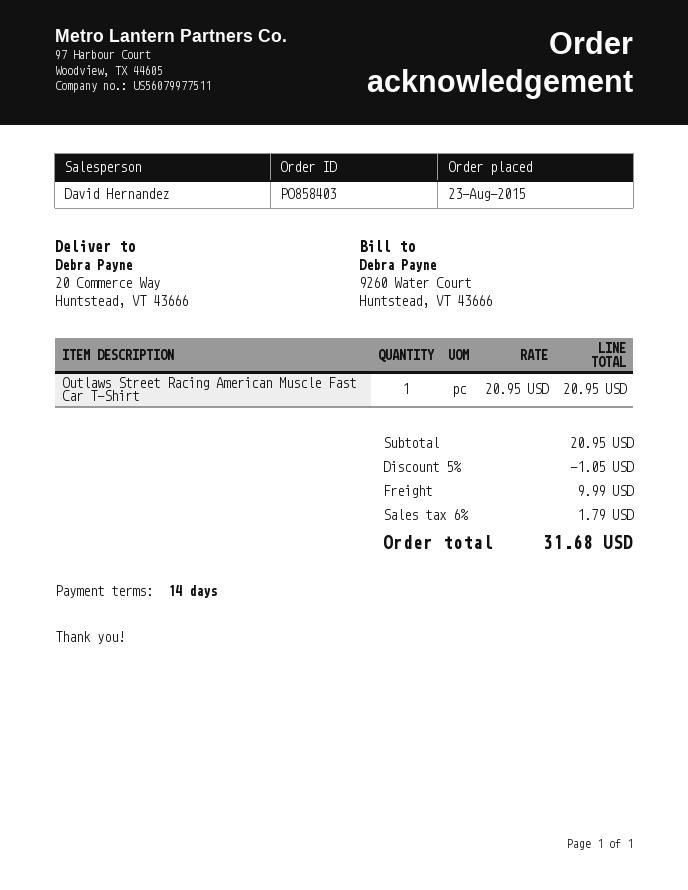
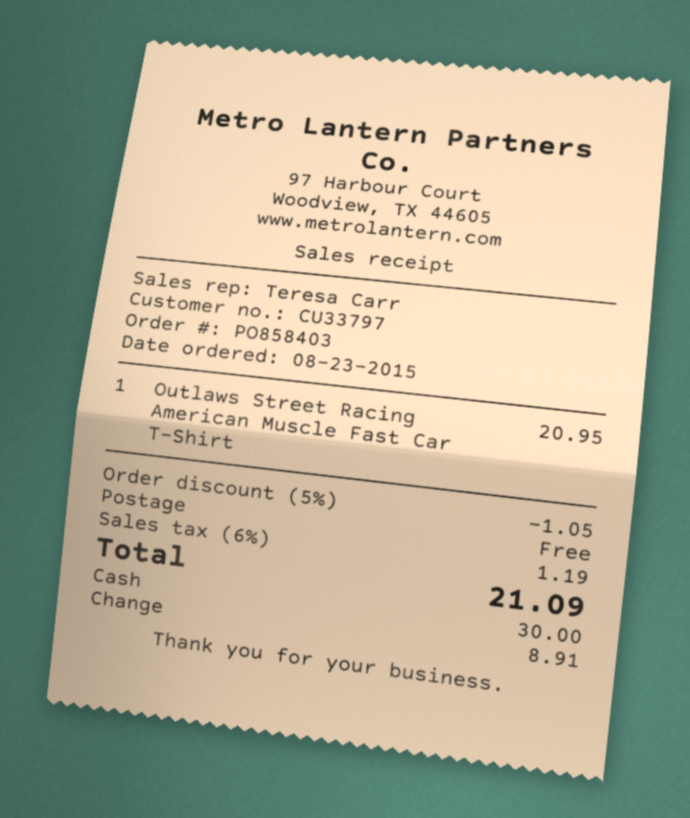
sales rep: David Hernandez -> Teresa Carr
shipping: 9.99 -> 0.00
tax: 6% = 1.79 -> 6% = 1.19
total: 31.68 -> 21.09

